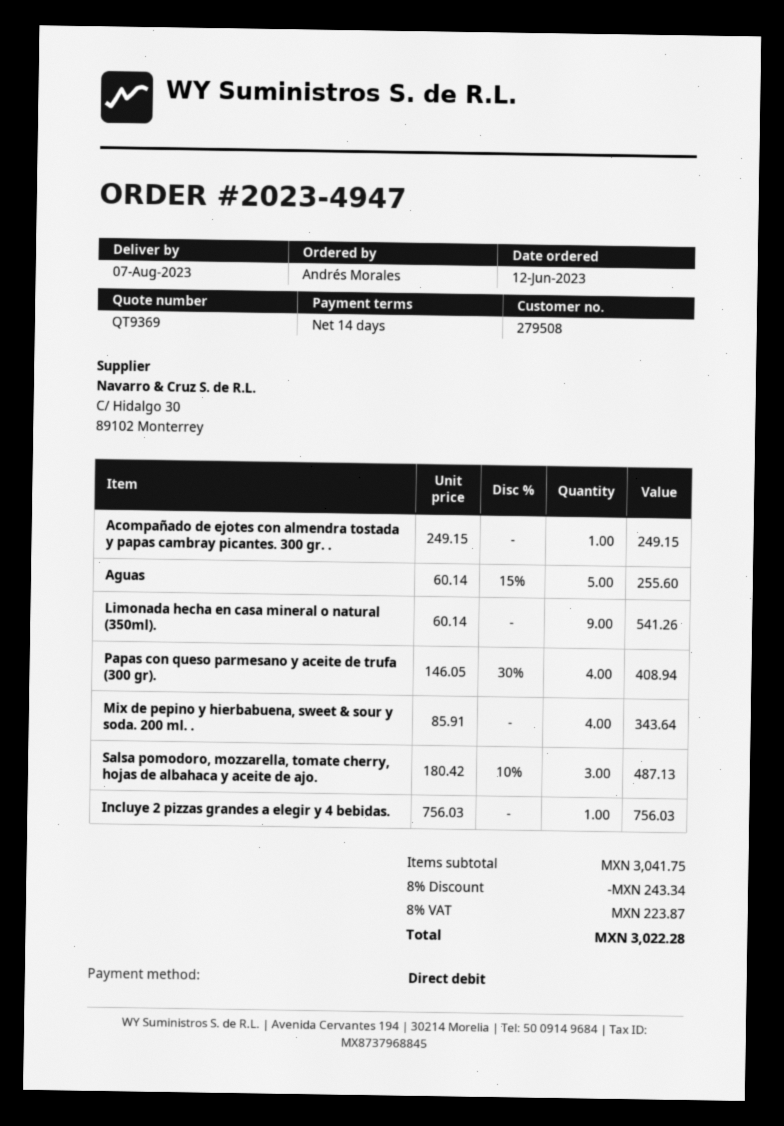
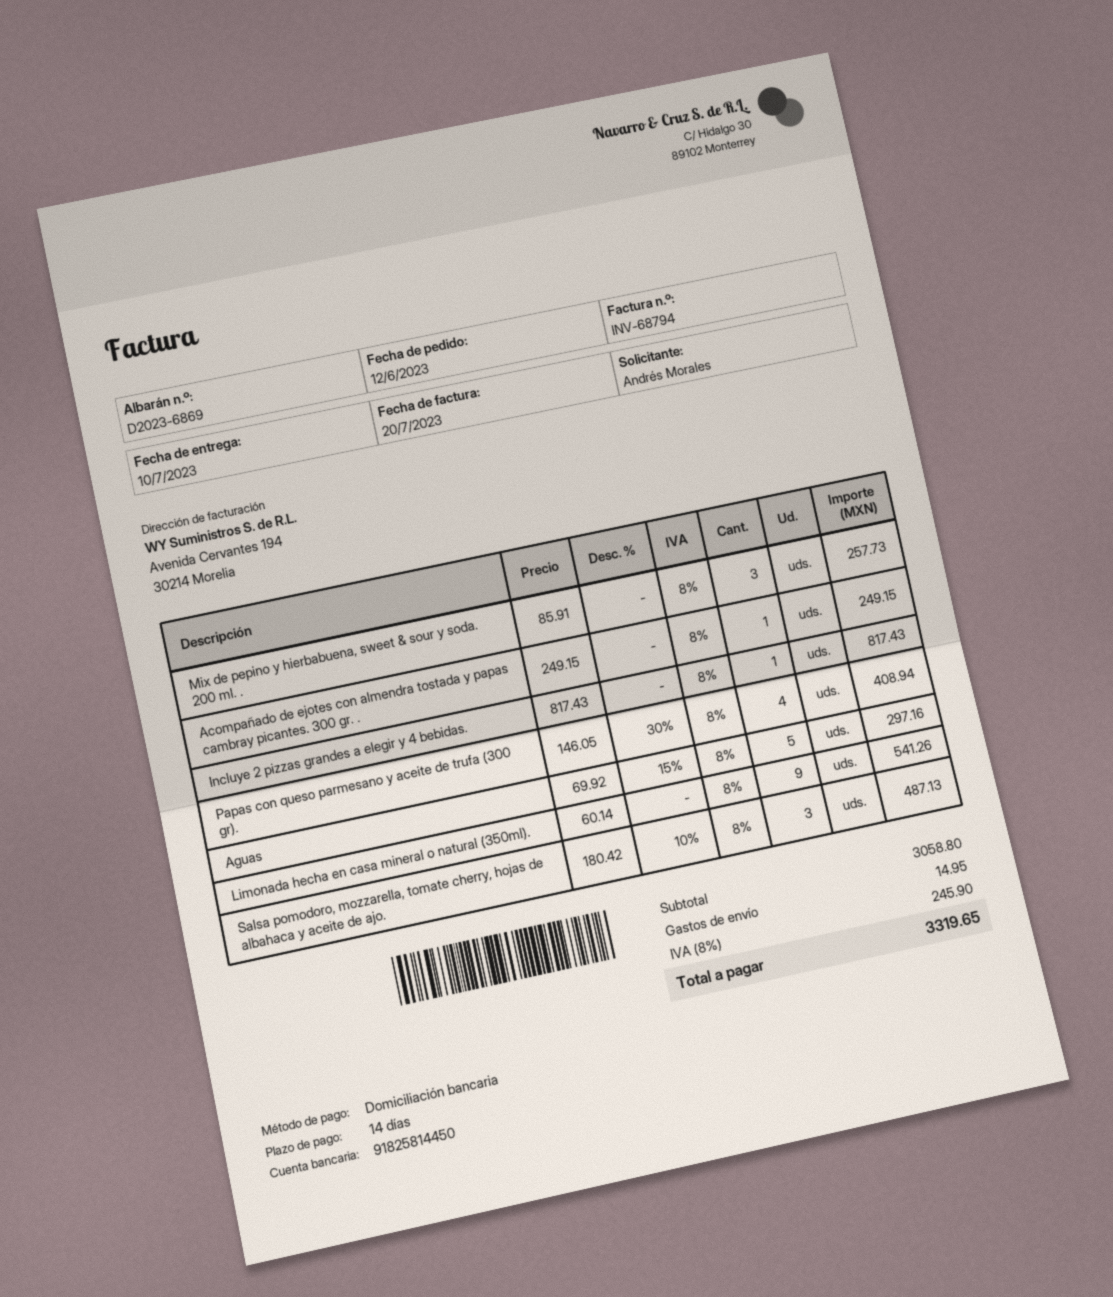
delivery date: 2023-08-07 -> 2023-07-10
Aguas: 5 x 60.14 - 15% = 255.60 -> 5 x 69.92 - 15% = 297.16
Mix de pepino y hierbabuena, sweet & sour y soda. 200 ml. .: 4 x 85.91 = 343.64 -> 3 x 85.91 = 257.73
Incluye 2 pizzas grandes a elegir y 4 bebidas.: 1 x 756.03 = 756.03 -> 1 x 817.43 = 817.43
subtotal: 3041.75 -> 3058.80
discount: 8% = 243.34 -> none
shipping: none -> 14.95
tax: 8% = 223.87 -> 8% = 245.90
total: 3022.28 -> 3319.65

